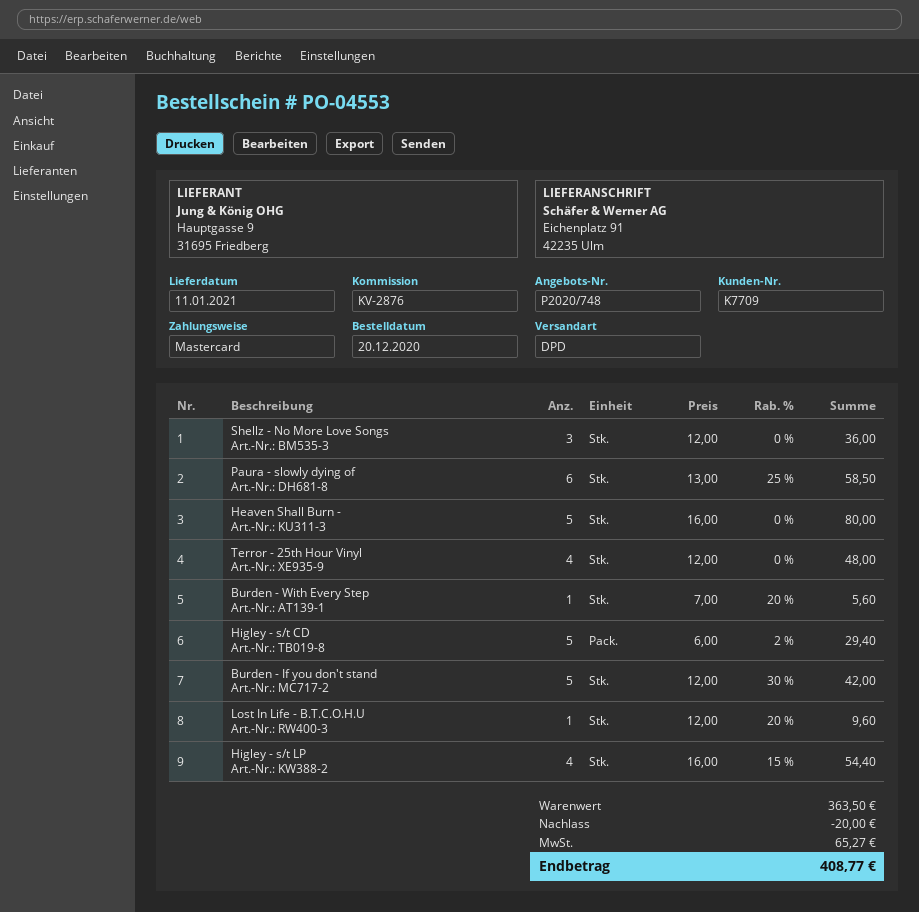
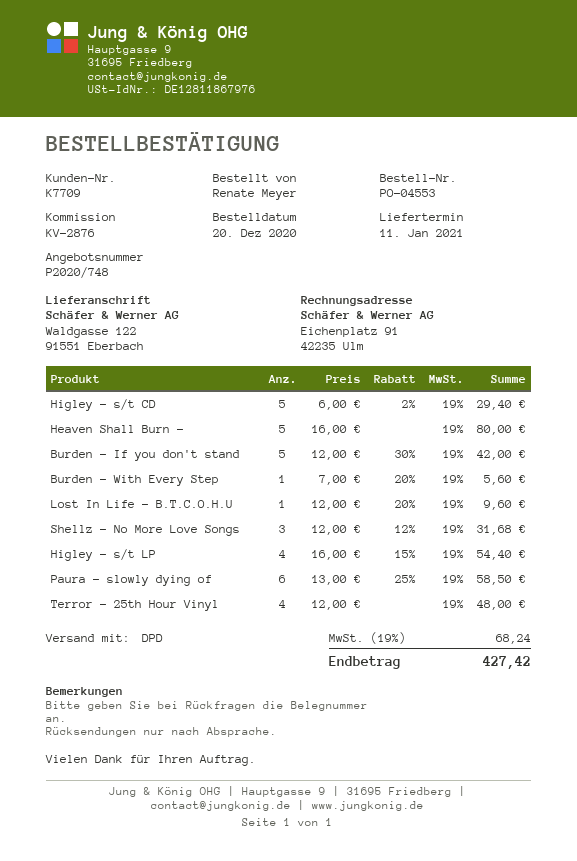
ship to: Eichenplatz 91, 42235 Ulm -> Waldgasse 122, 91551 Eberbach
Shellz - No More Love Songs: 3 x 12.00 = 36.00 -> 3 x 12.00 - 12% = 31.68
discount: 20.00 -> none
tax: 65.27 -> 68.24
total: 408.77 -> 427.42

